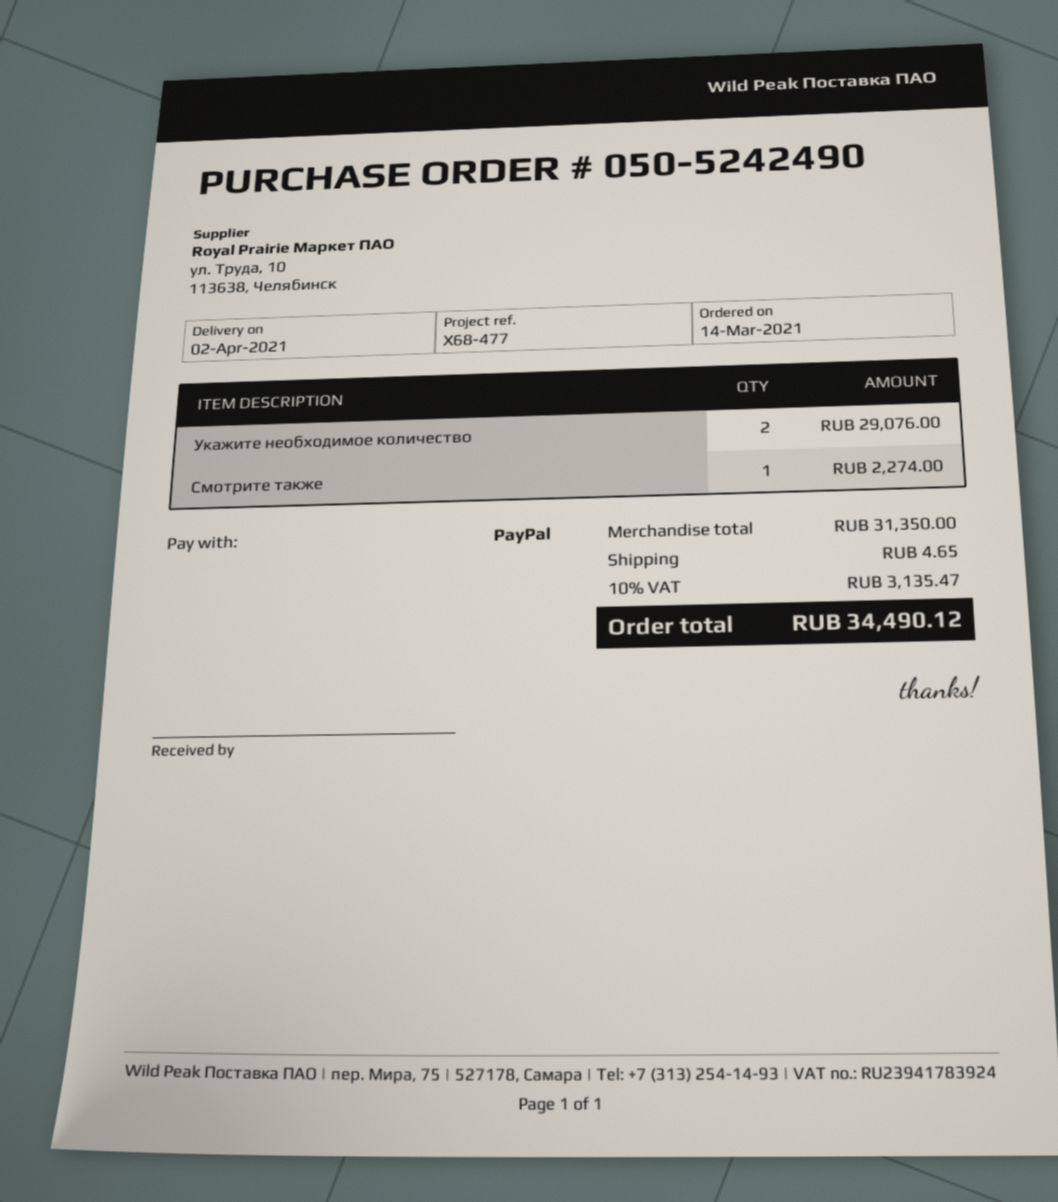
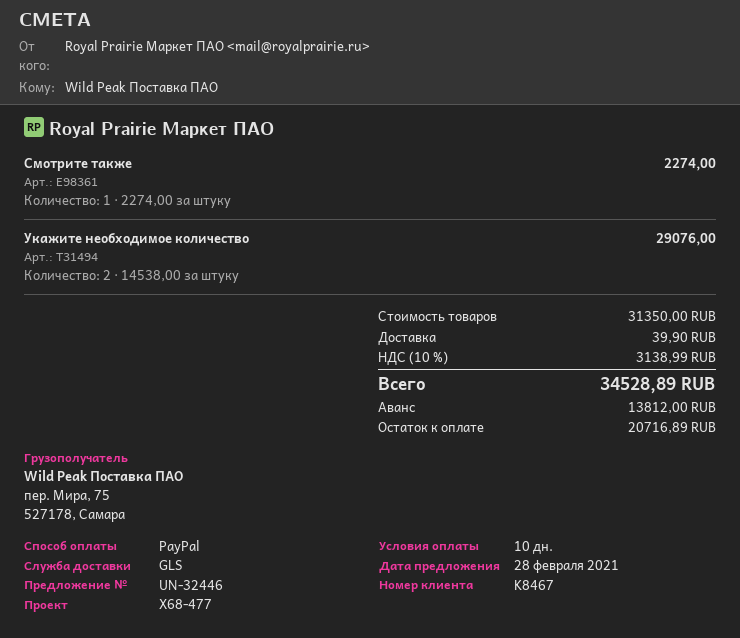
shipping: 4.65 -> 39.90
tax: 10% = 3135.47 -> 10% = 3138.99
total: 34490.12 -> 34528.89

